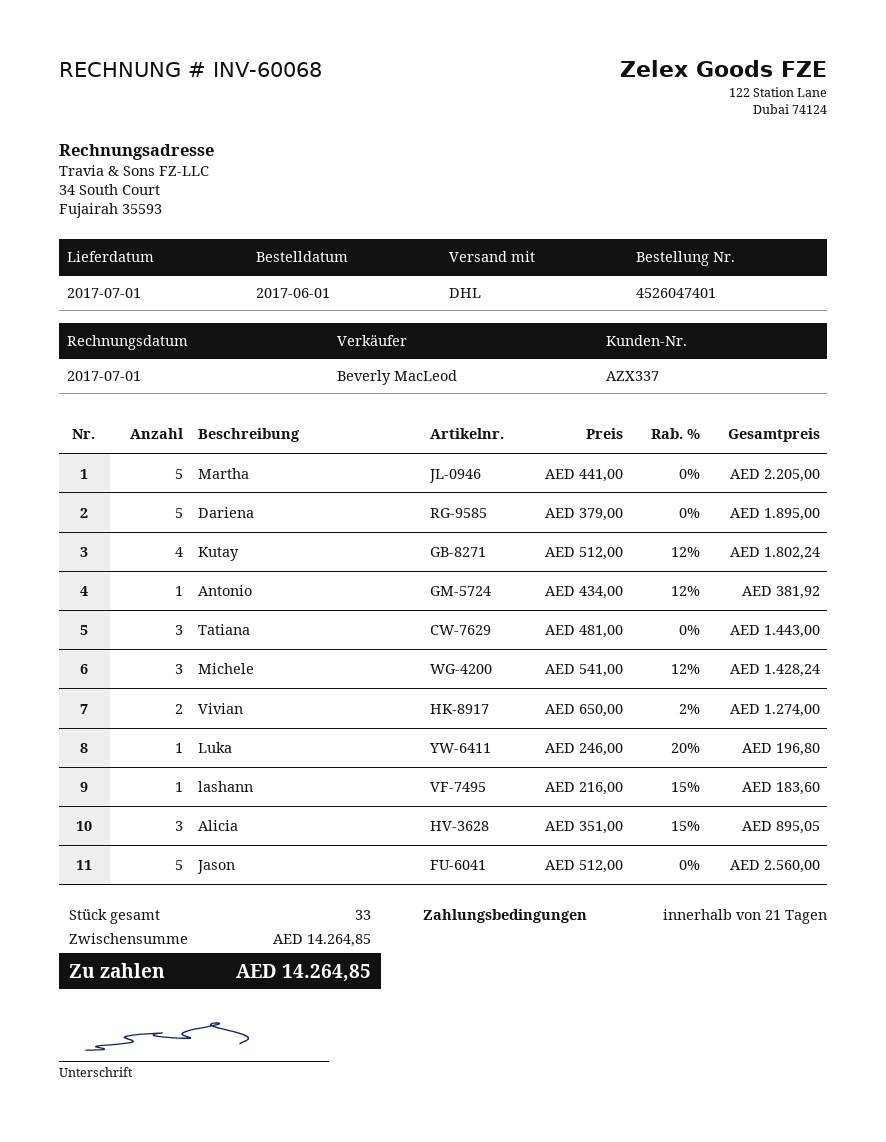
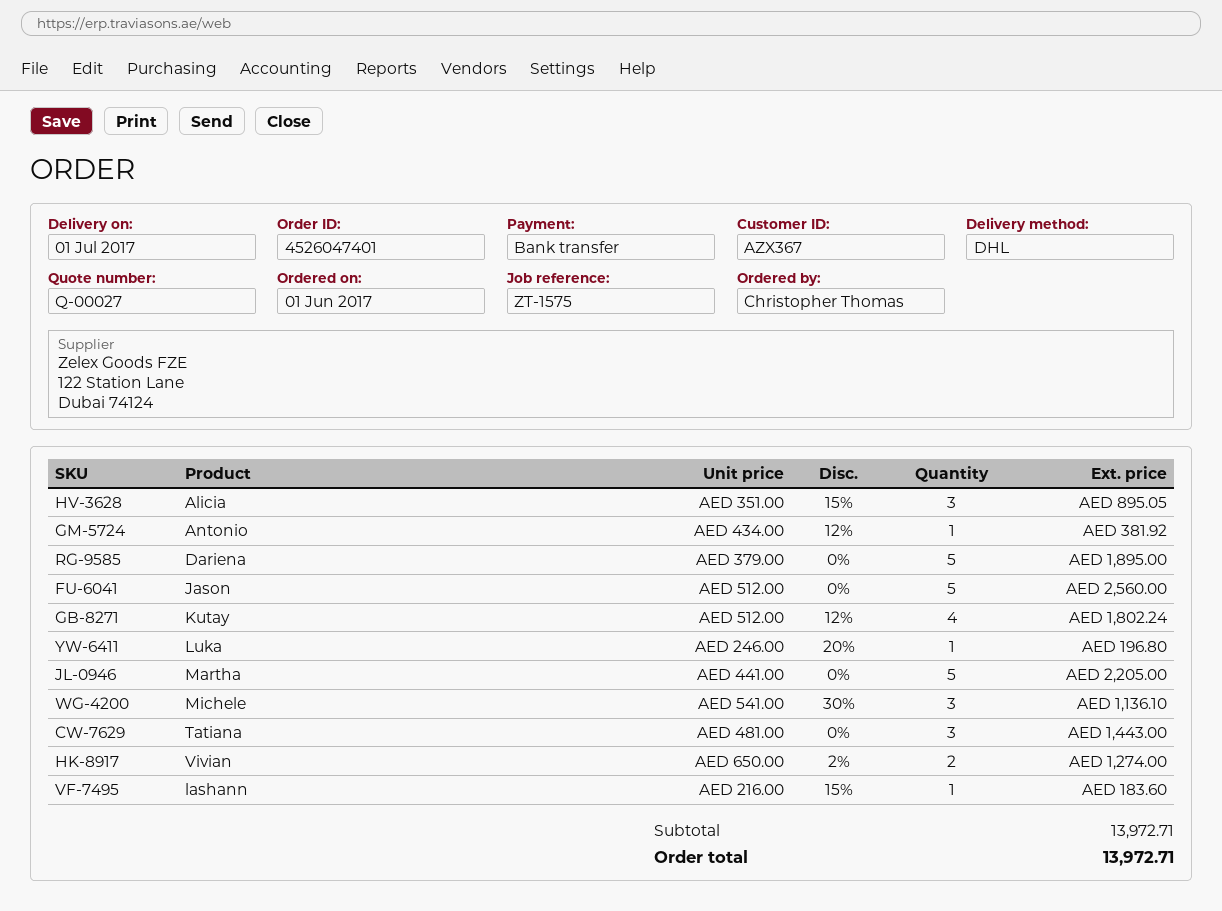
customer number: AZX337 -> AZX367
Michele: 3 x 541.00 - 12% = 1428.24 -> 3 x 541.00 - 30% = 1136.10
subtotal: 14264.85 -> 13972.71
total: 14264.85 -> 13972.71

